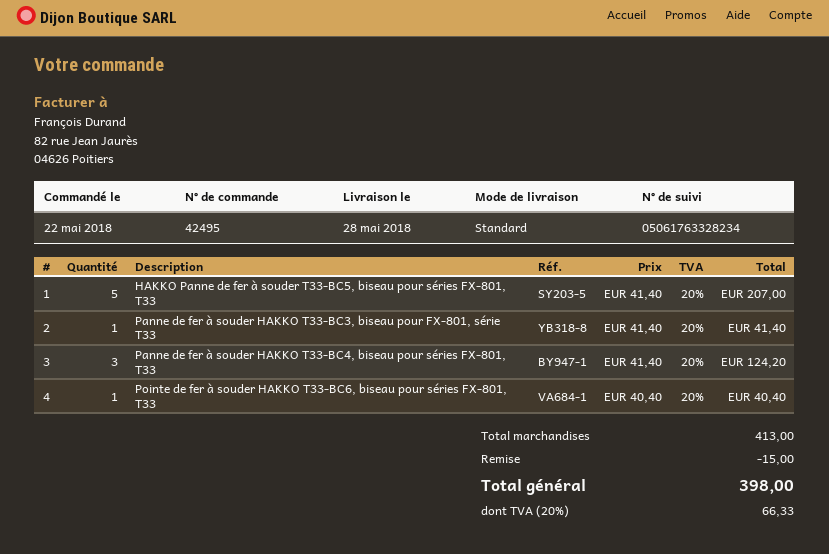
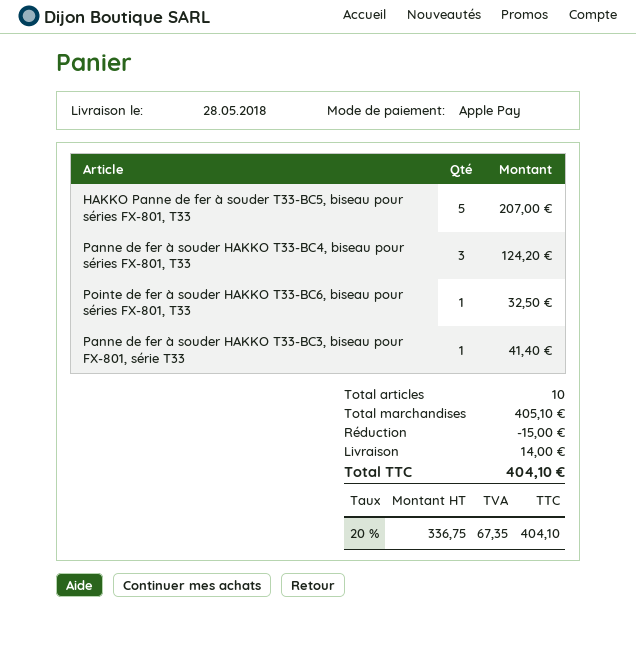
Pointe de fer à souder HAKKO T33-BC6, biseau pour séries FX-801, T33: 1 for 40.40 -> 1 for 32.50
subtotal: 413.00 -> 405.10
shipping: none -> 14.00
tax: 20% = 66.33 -> 20% = 67.35
total: 398.00 -> 404.10

